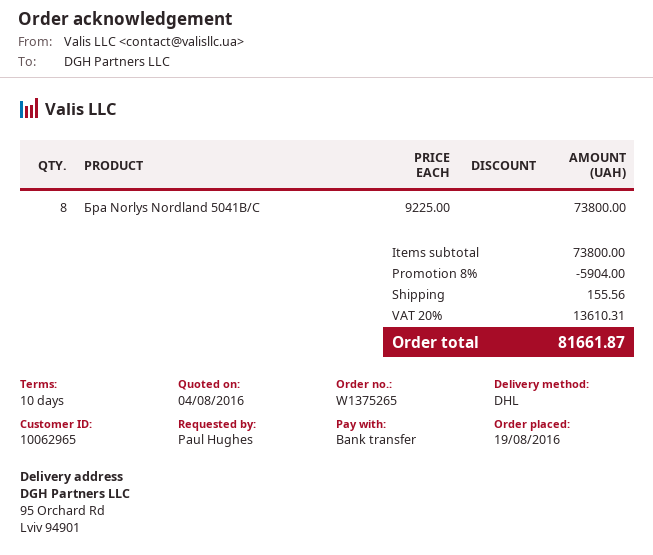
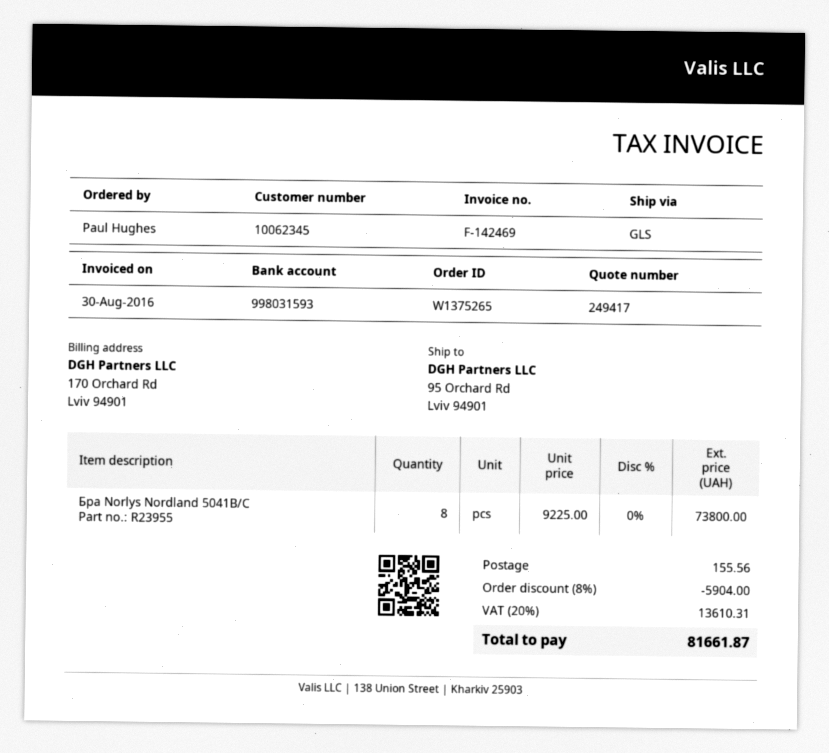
customer number: 10062965 -> 10062345
shipping method: DHL -> GLS

